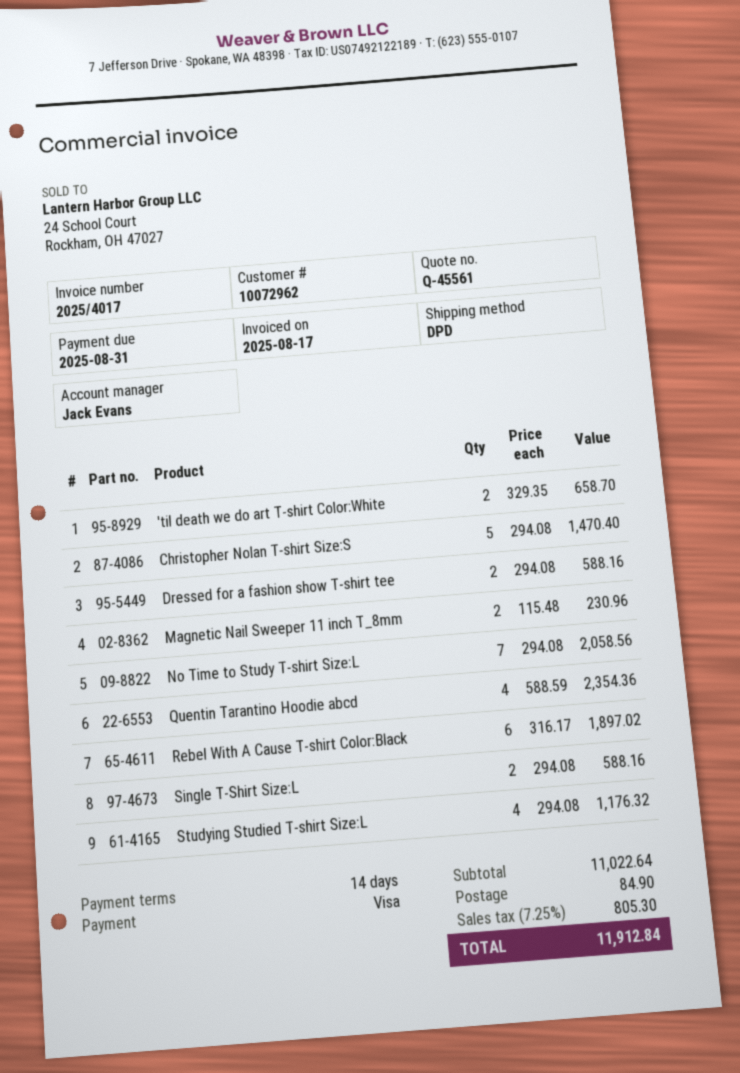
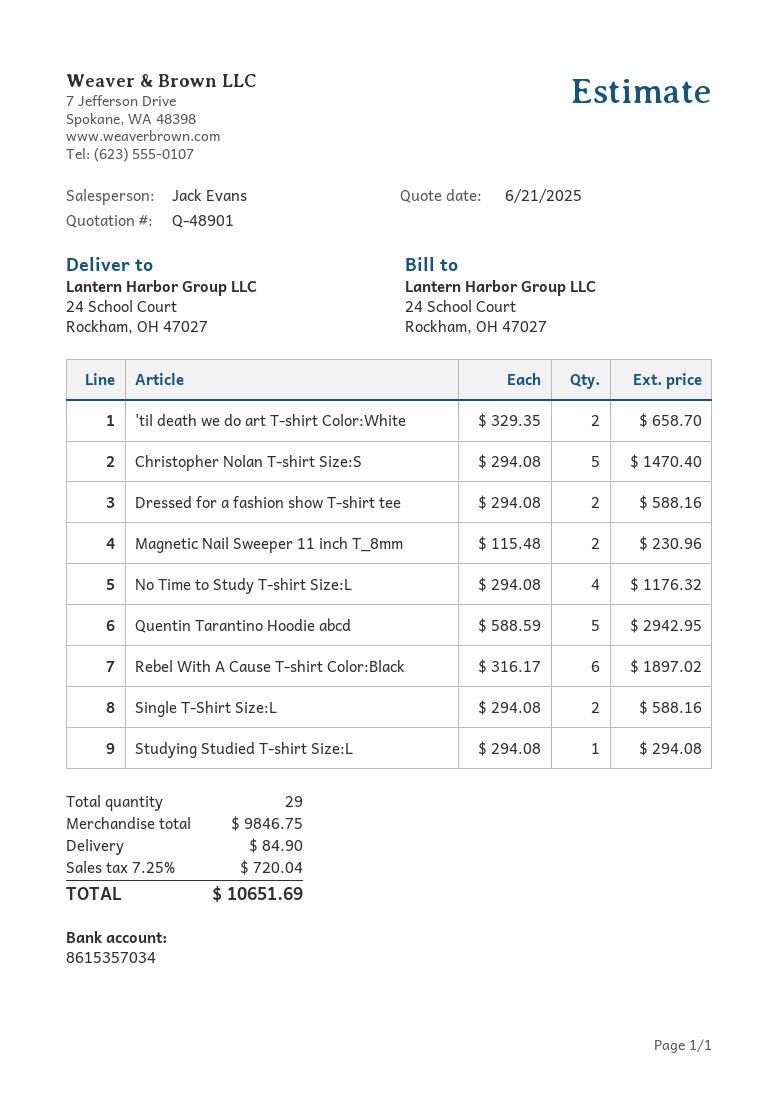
quote number: Q-45561 -> Q-48901
No Time to Study T-shirt Size:L: 7 x 294.08 = 2058.56 -> 4 x 294.08 = 1176.32
Quentin Tarantino Hoodie abcd: 4 x 588.59 = 2354.36 -> 5 x 588.59 = 2942.95
Studying Studied T-shirt Size:L: 4 x 294.08 = 1176.32 -> 1 x 294.08 = 294.08
subtotal: 11022.64 -> 9846.75
tax: 7.25% = 805.30 -> 7.25% = 720.04
total: 11912.84 -> 10651.69

